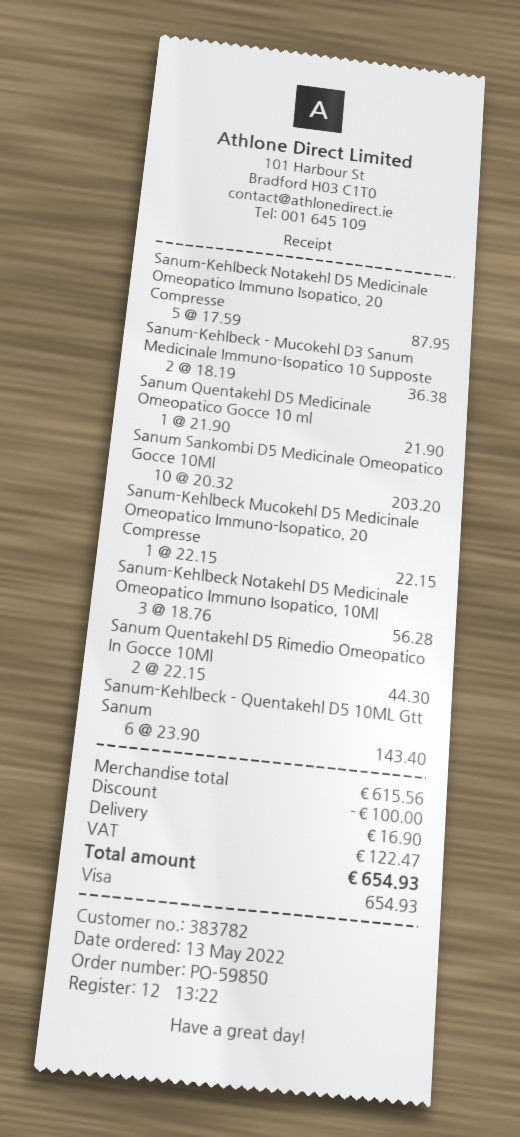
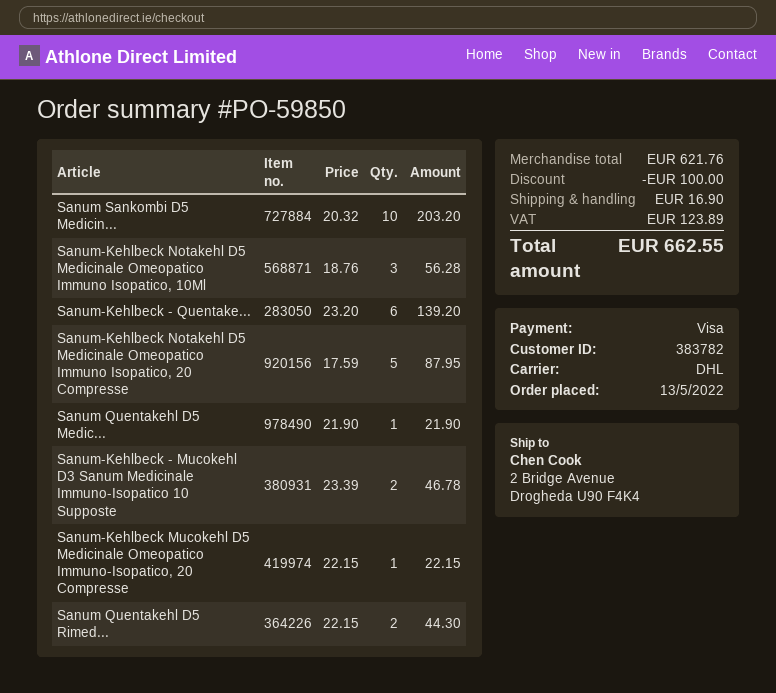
Sanum-Kehlbeck - Mucokehl D3 Sanum Medicinale Immuno-Isopatico 10 Supposte: 2 x 18.19 = 36.38 -> 2 x 23.39 = 46.78
Sanum-Kehlbeck - Quentakehl D5 10ML Gtt Sanum: 6 x 23.90 = 143.40 -> 6 x 23.20 = 139.20
subtotal: 615.56 -> 621.76
tax: 122.47 -> 123.89
total: 654.93 -> 662.55

